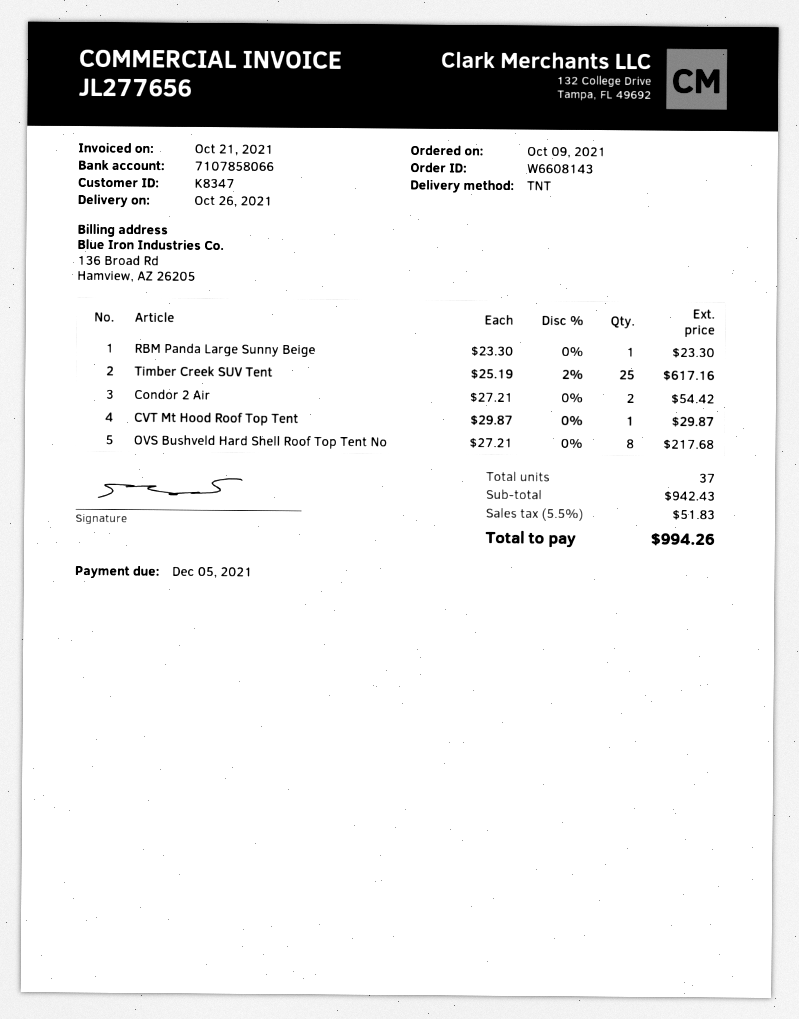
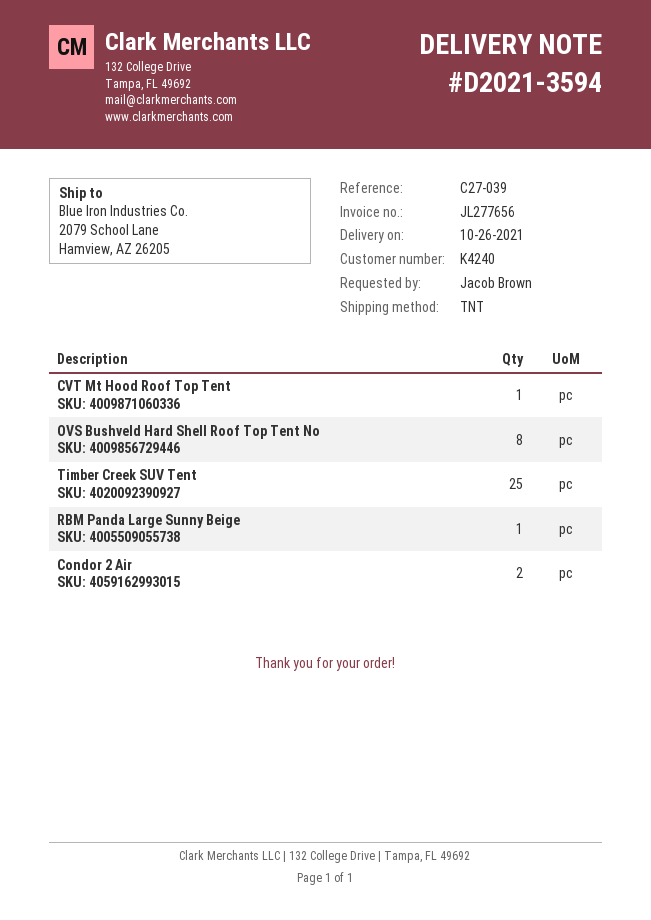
customer number: K8347 -> K4240

